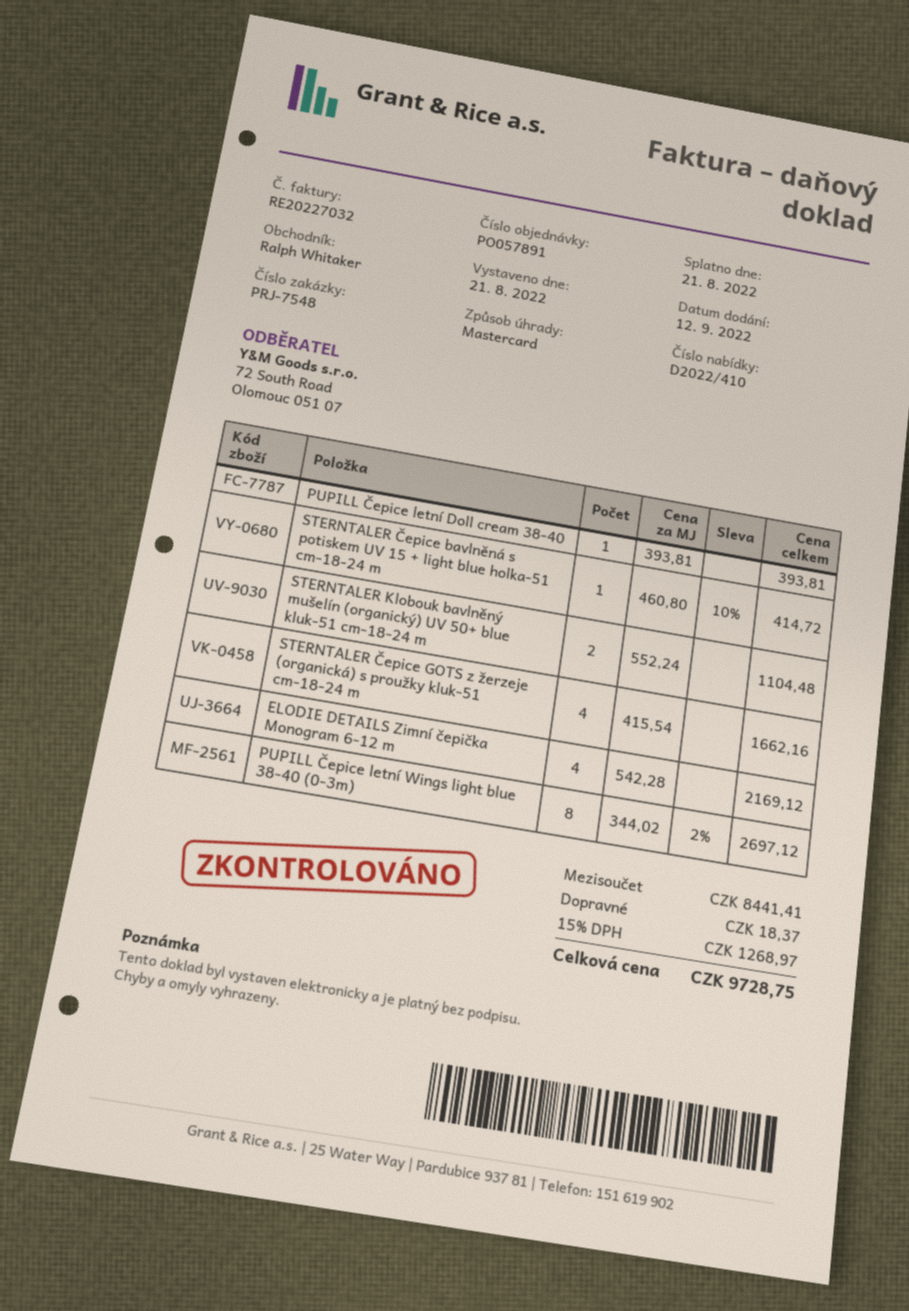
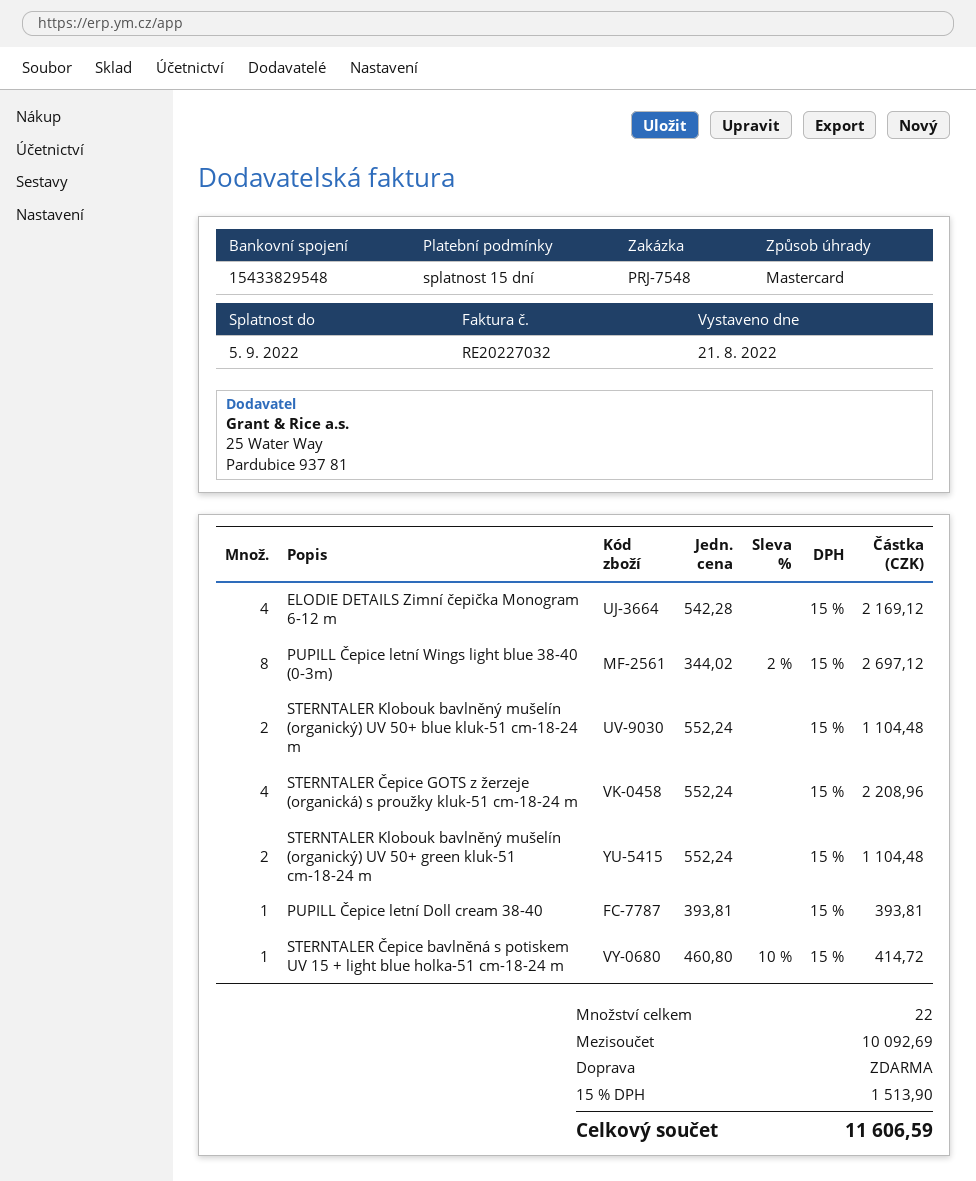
due date: 2022-08-21 -> 2022-09-05
STERNTALER Čepice GOTS z žerzeje (organická) s proužky kluk-51 cm-18-24 m: 4 x 415.54 = 1662.16 -> 4 x 552.24 = 2208.96
STERNTALER Klobouk bavlněný mušelín (organický) UV 50+ green kluk-51 cm-18-24 m: none -> 2 x 552.24 = 1104.48
subtotal: 8441.41 -> 10092.69
shipping: 18.37 -> 0.00
tax: 15% = 1268.97 -> 15% = 1513.90
total: 9728.75 -> 11606.59

